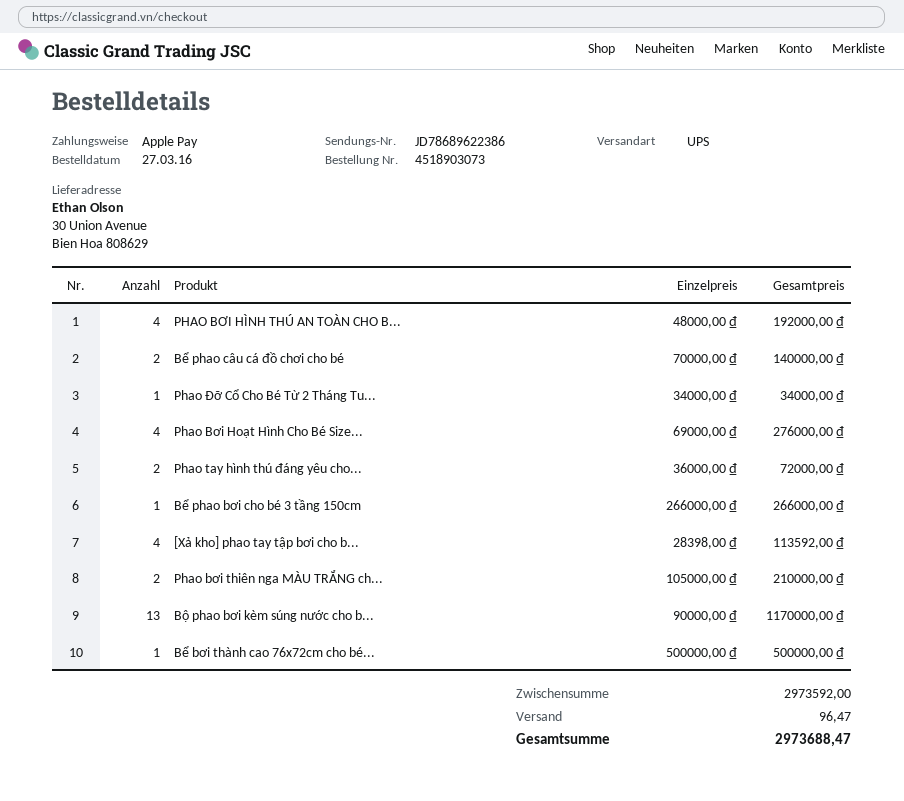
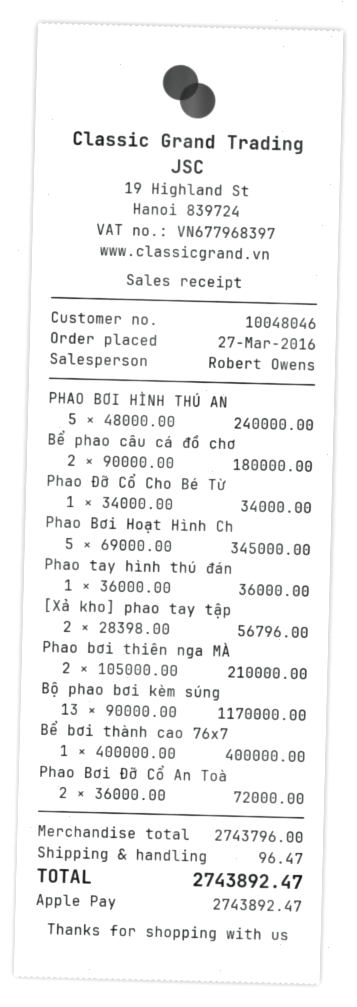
PHAO BƠI HÌNH THÚ AN TOÀN CHO B...: 4 x 48000.00 = 192000.00 -> 5 x 48000.00 = 240000.00
Bể phao câu cá đồ chơi cho bé: 2 x 70000.00 = 140000.00 -> 2 x 90000.00 = 180000.00
Phao Bơi Hoạt Hình Cho Bé Size...: 4 x 69000.00 = 276000.00 -> 5 x 69000.00 = 345000.00
Phao tay hình thú đáng yêu cho...: 2 x 36000.00 = 72000.00 -> 1 x 36000.00 = 36000.00
Bể phao bơi cho bé 3 tầng 150cm: 1 x 266000.00 = 266000.00 -> none
[Xả kho] phao tay tập bơi cho b...: 4 x 28398.00 = 113592.00 -> 2 x 28398.00 = 56796.00
Bể bơi thành cao 76x72cm cho bé...: 1 x 500000.00 = 500000.00 -> 1 x 400000.00 = 400000.00
Phao Bơi Đỡ Cổ An Toà: none -> 2 x 36000.00 = 72000.00
subtotal: 2973592.00 -> 2743796.00
total: 2973688.47 -> 2743892.47

